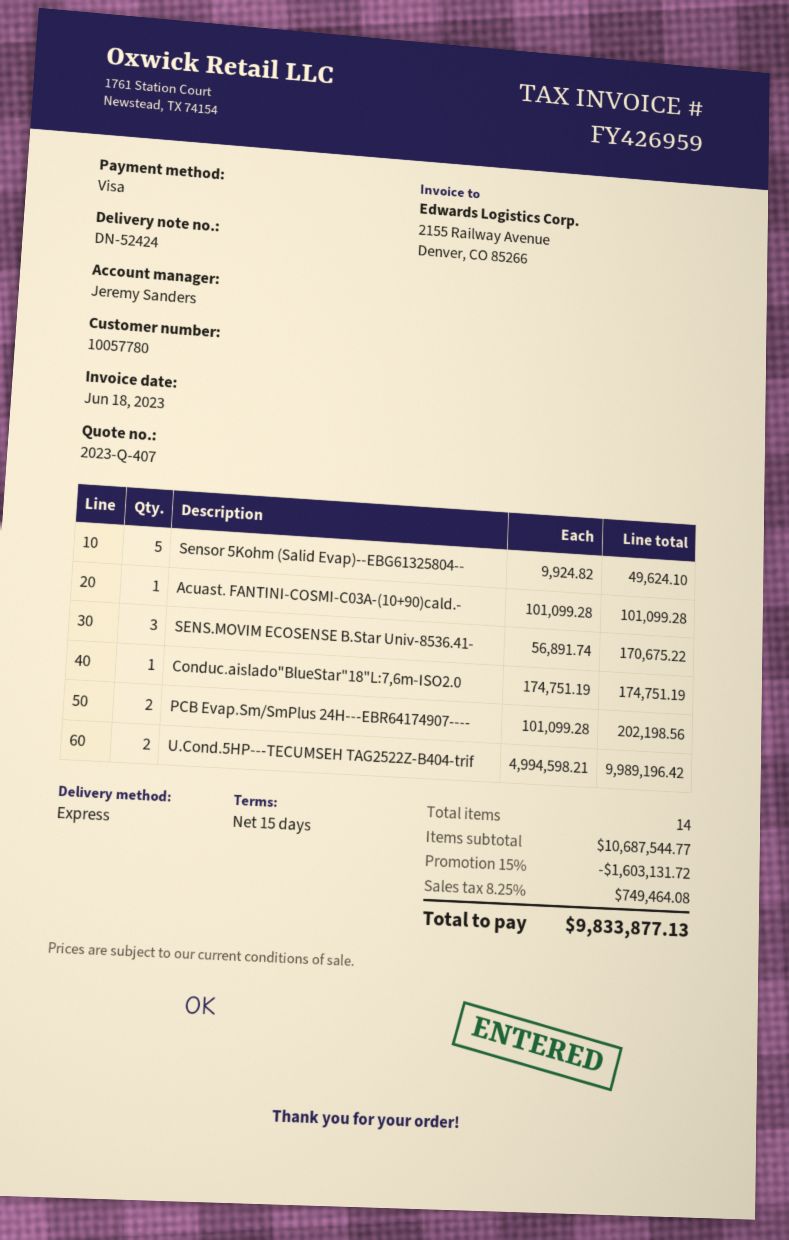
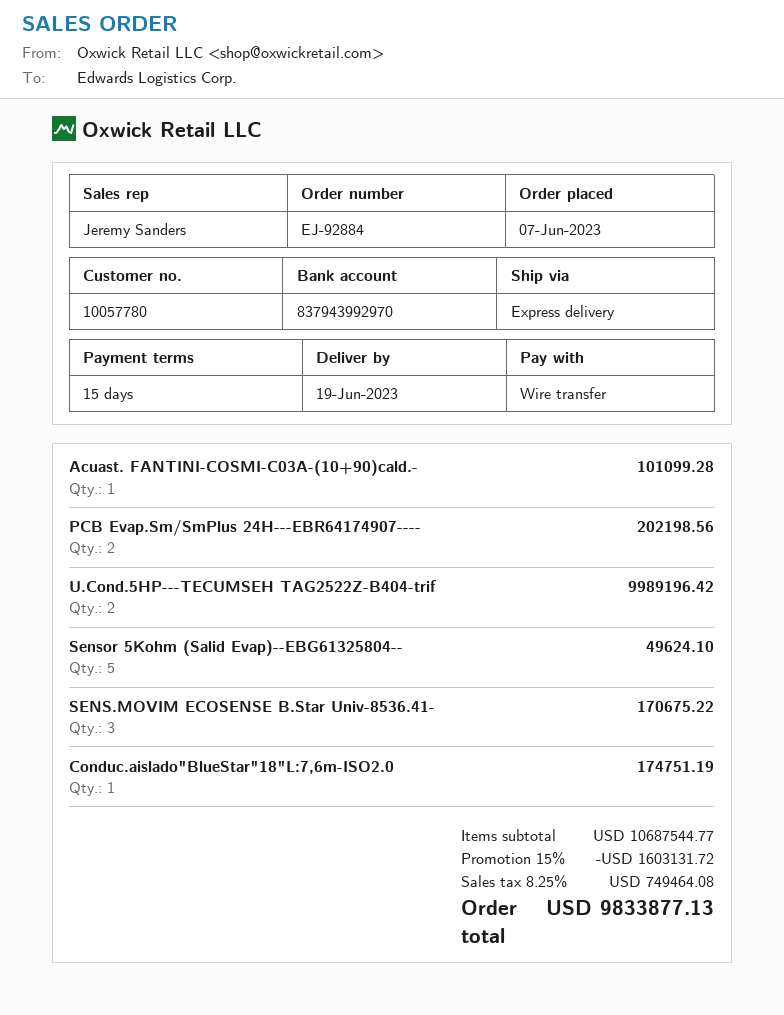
payment method: Visa -> bank transfer

